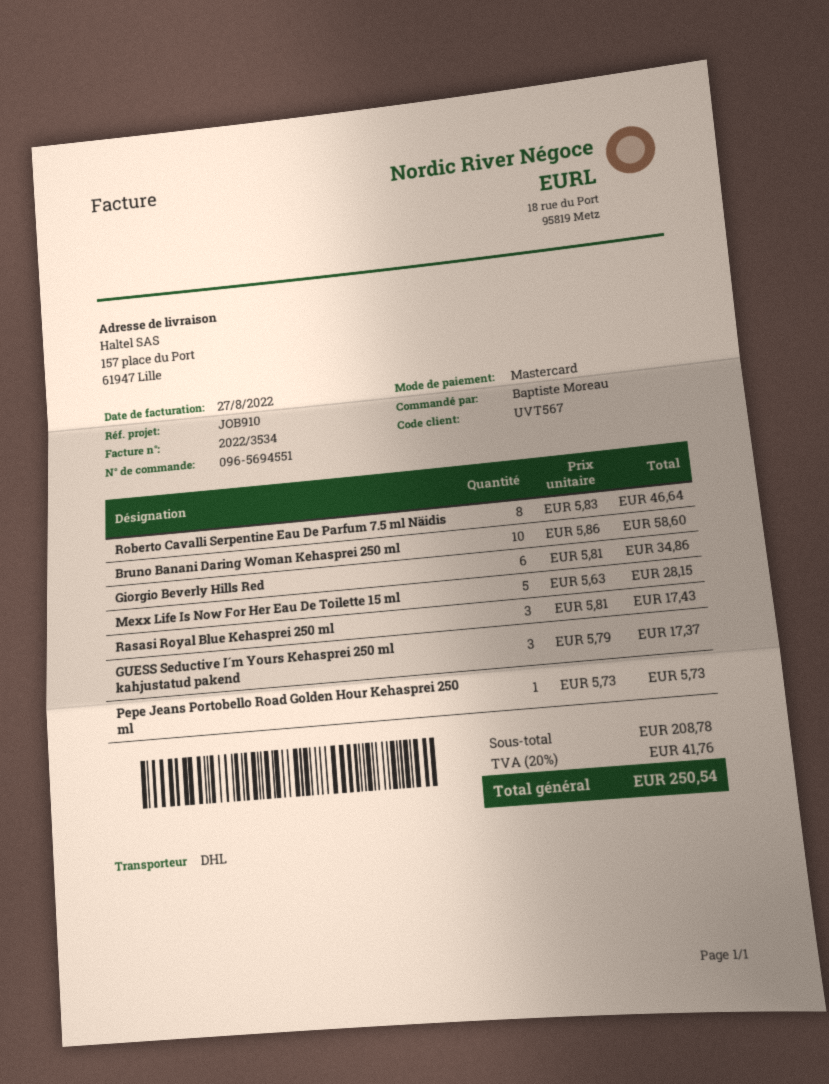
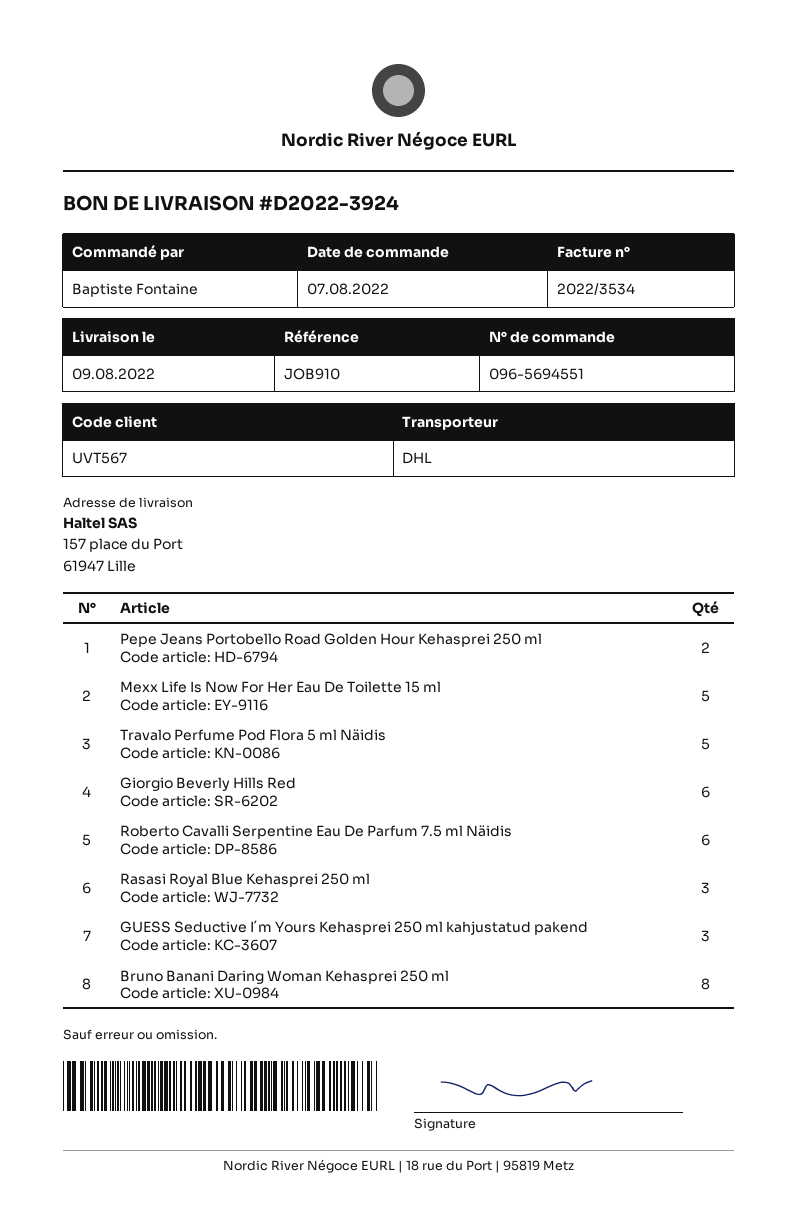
ordered by: Baptiste Moreau -> Baptiste Fontaine
Roberto Cavalli Serpentine Eau De Parfum 7.5 ml Näidis: 8 -> 6
Bruno Banani Daring Woman Kehasprei 250 ml: 10 -> 8
Pepe Jeans Portobello Road Golden Hour Kehasprei 250 ml: 1 -> 2
Travalo Perfume Pod Flora 5 ml Näidis: none -> 5

